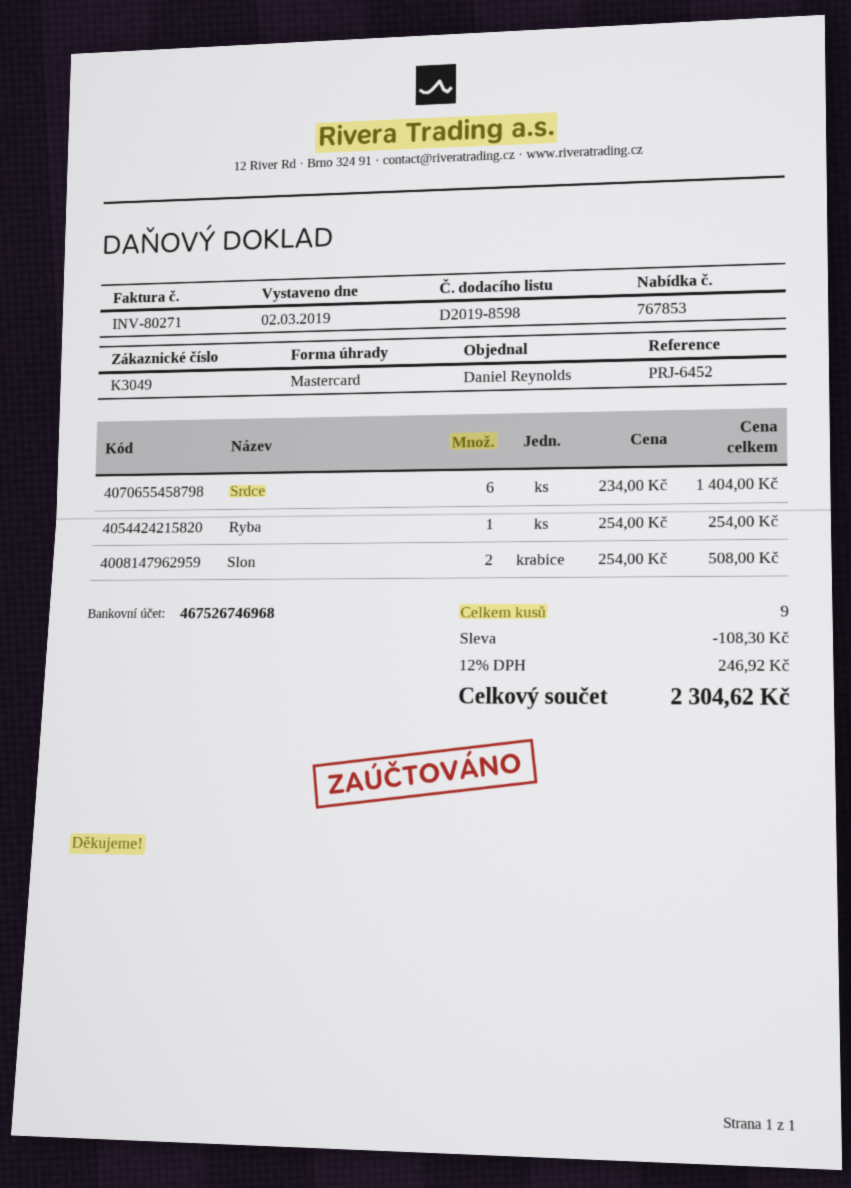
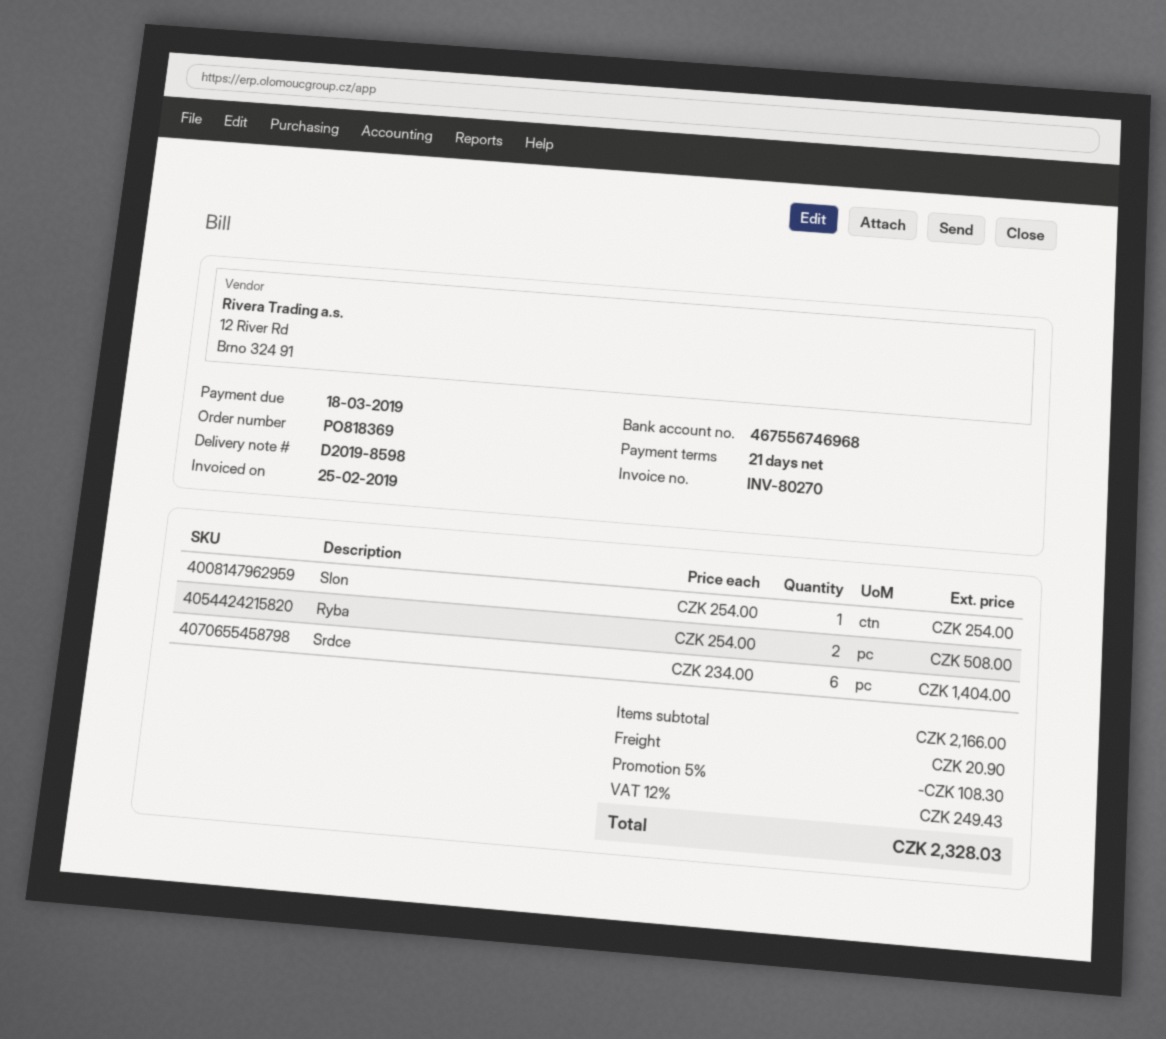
invoice number: INV-80271 -> INV-80270
invoice date: 2019-03-02 -> 2019-02-25
bank account: 467526746968 -> 467556746968
Ryba: 1 x 254.00 = 254.00 -> 2 x 254.00 = 508.00
Slon: 2 x 254.00 = 508.00 -> 1 x 254.00 = 254.00
shipping: none -> 20.90
tax: 12% = 246.92 -> 12% = 249.43
total: 2304.62 -> 2328.03

